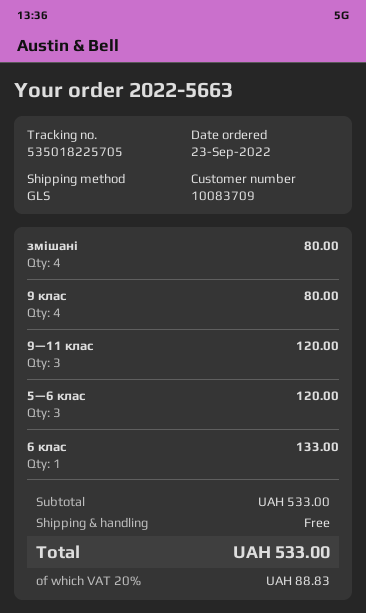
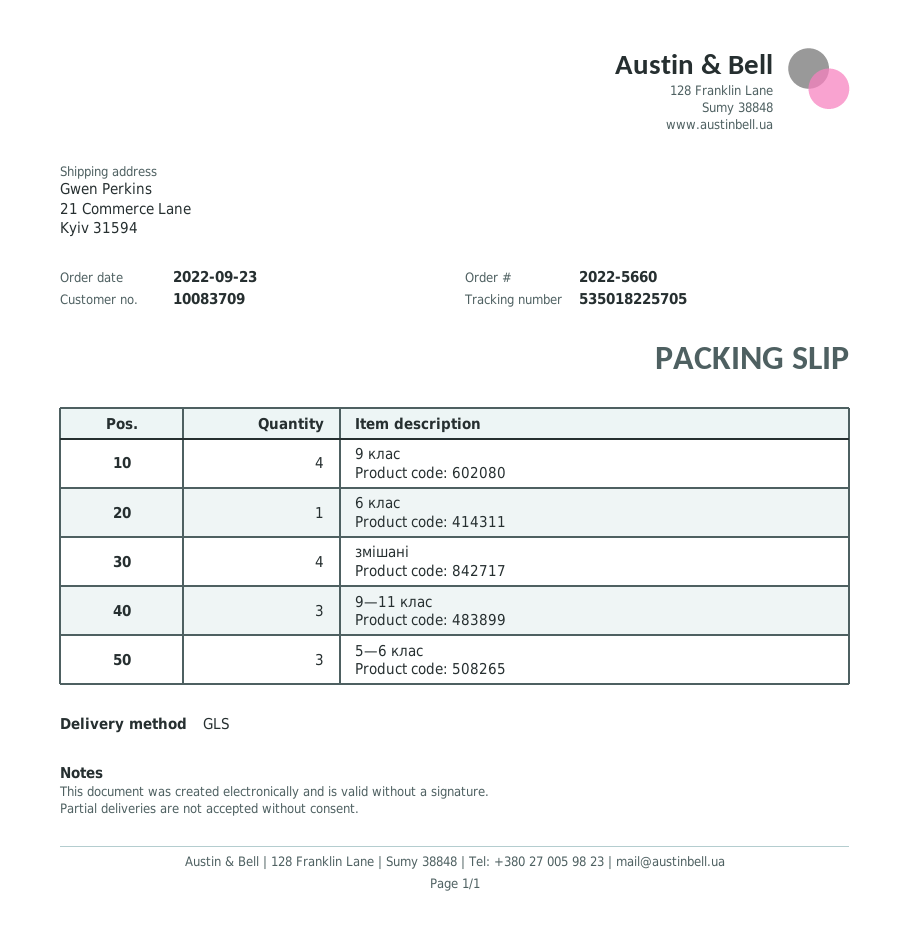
order number: 2022-5663 -> 2022-5660

